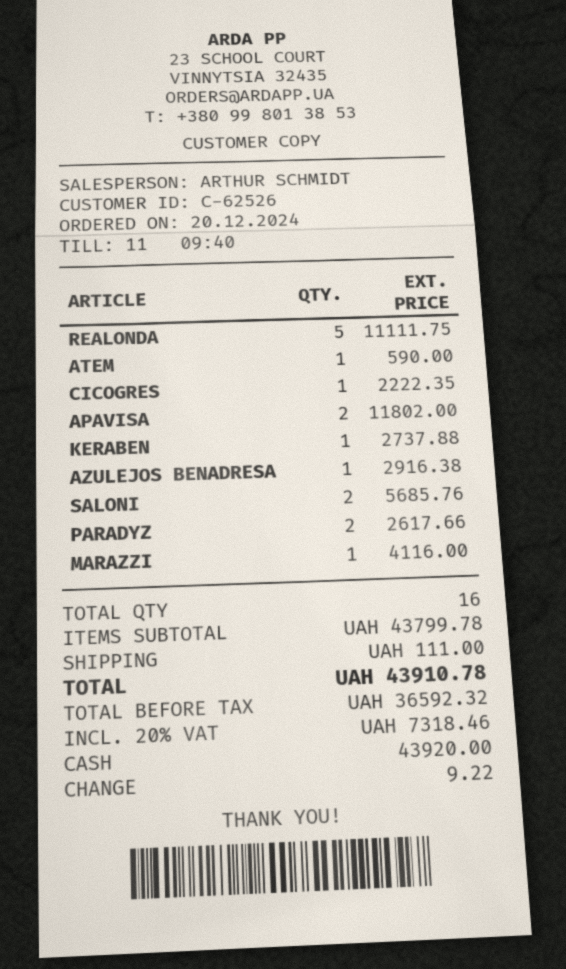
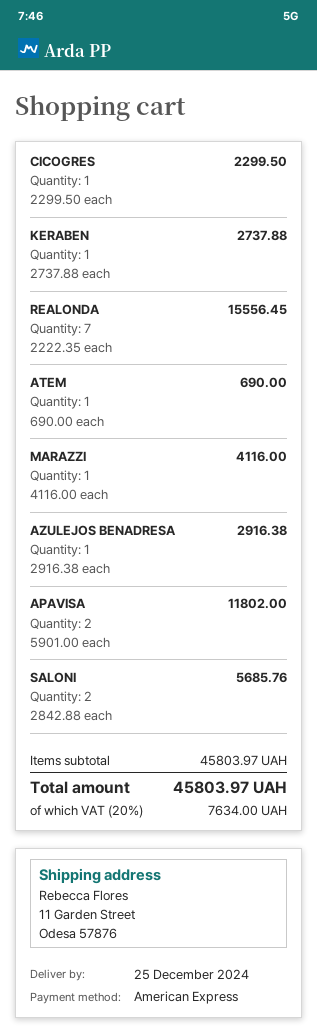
payment method: cash -> American Express
REALONDA: 5 for 11111.75 -> 7 for 15556.45
АТЕМ: 1 for 590.00 -> 1 for 690.00
CICOGRES: 1 for 2222.35 -> 1 for 2299.50
PARADYZ: 2 for 2617.66 -> none
subtotal: 43799.78 -> 45803.97
shipping: 111.00 -> none
tax: 20% = 7318.46 -> 20% = 7634.00
total: 43910.78 -> 45803.97

